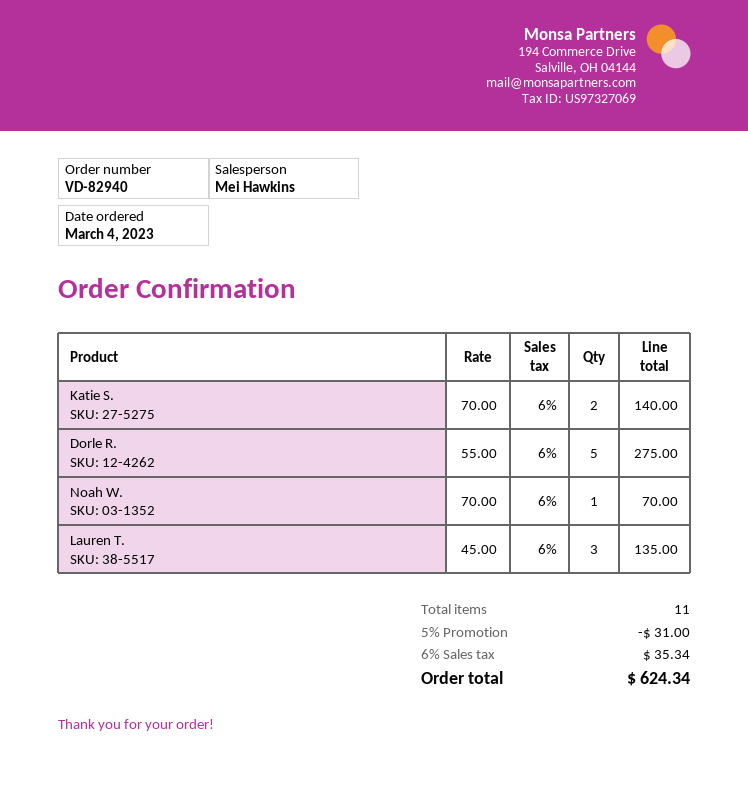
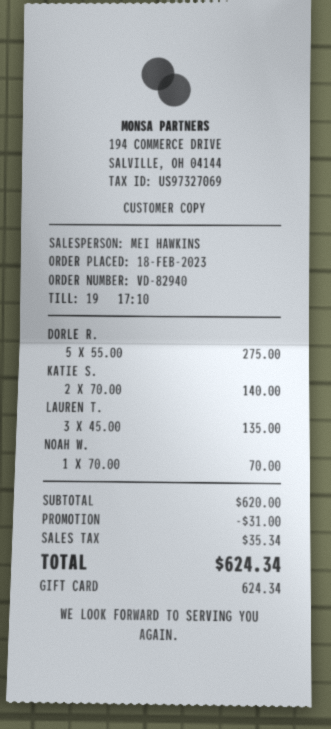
order date: 2023-03-04 -> 2023-02-18

